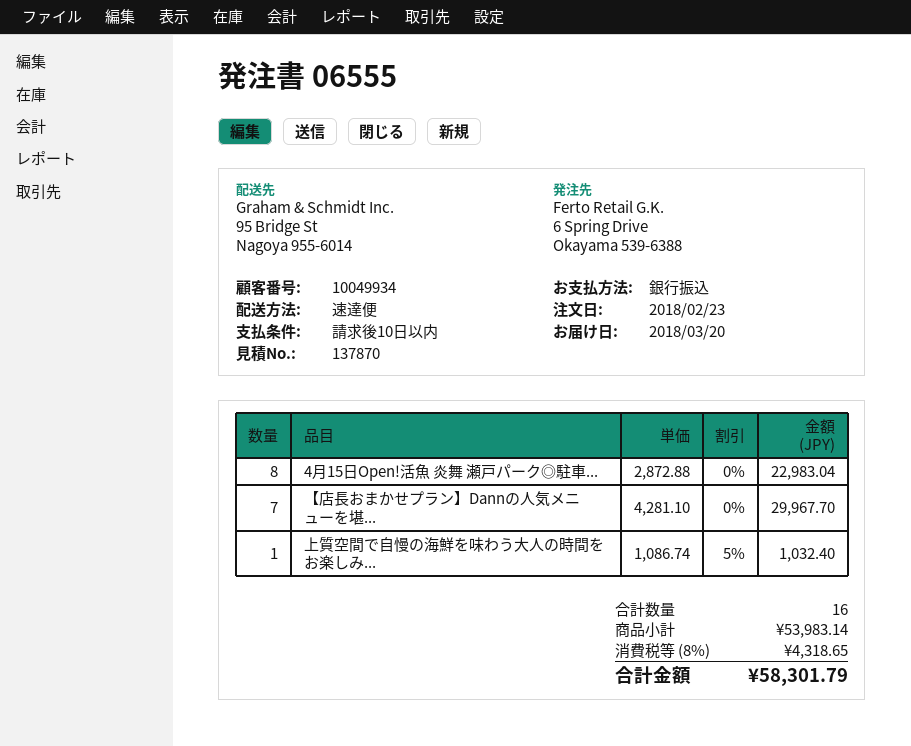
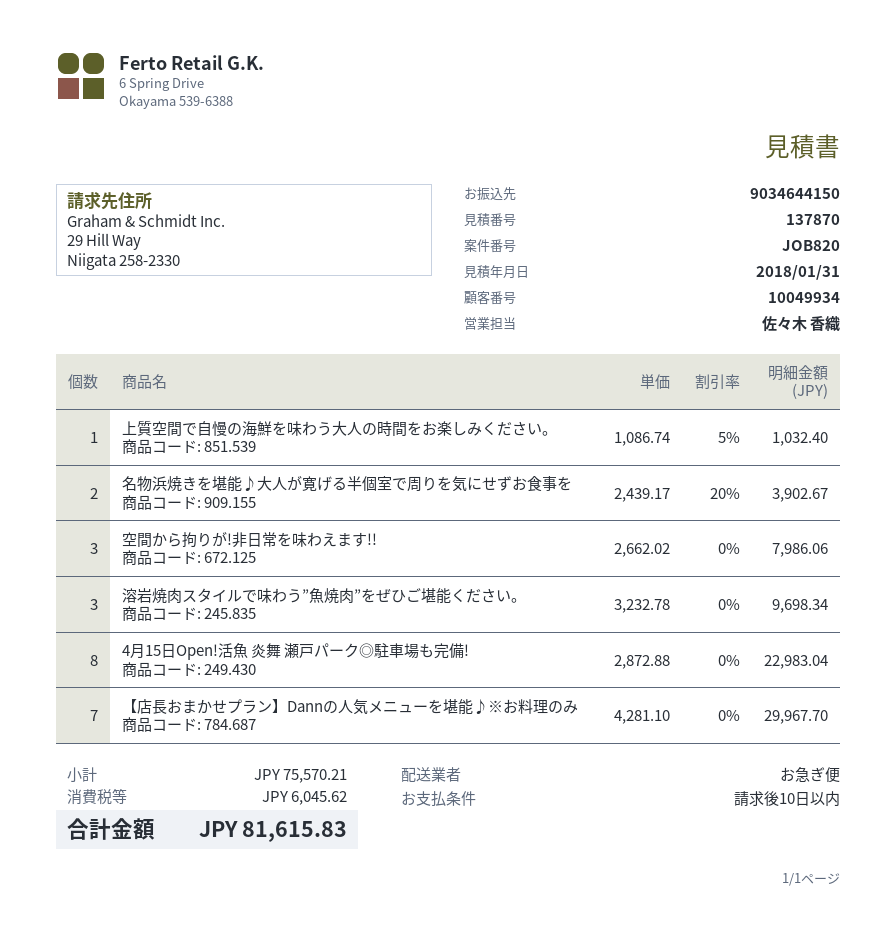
名物浜焼きを堪能♪大人が寛げる半個室で周りを気にせずお食事を: none -> 2 x 2439.17 - 20% = 3902.67
空間から拘りが!非日常を味わえます!!: none -> 3 x 2662.02 = 7986.06
溶岩焼肉スタイルで味わう”魚焼肉”をぜひご堪能ください。: none -> 3 x 3232.78 = 9698.34
subtotal: 53983.14 -> 75570.21
tax: 4318.65 -> 6045.62
total: 58301.79 -> 81615.83

